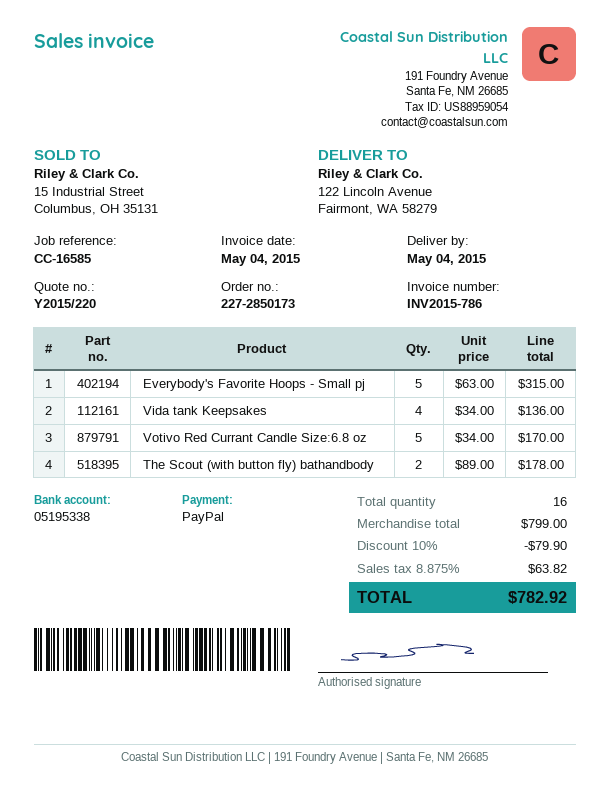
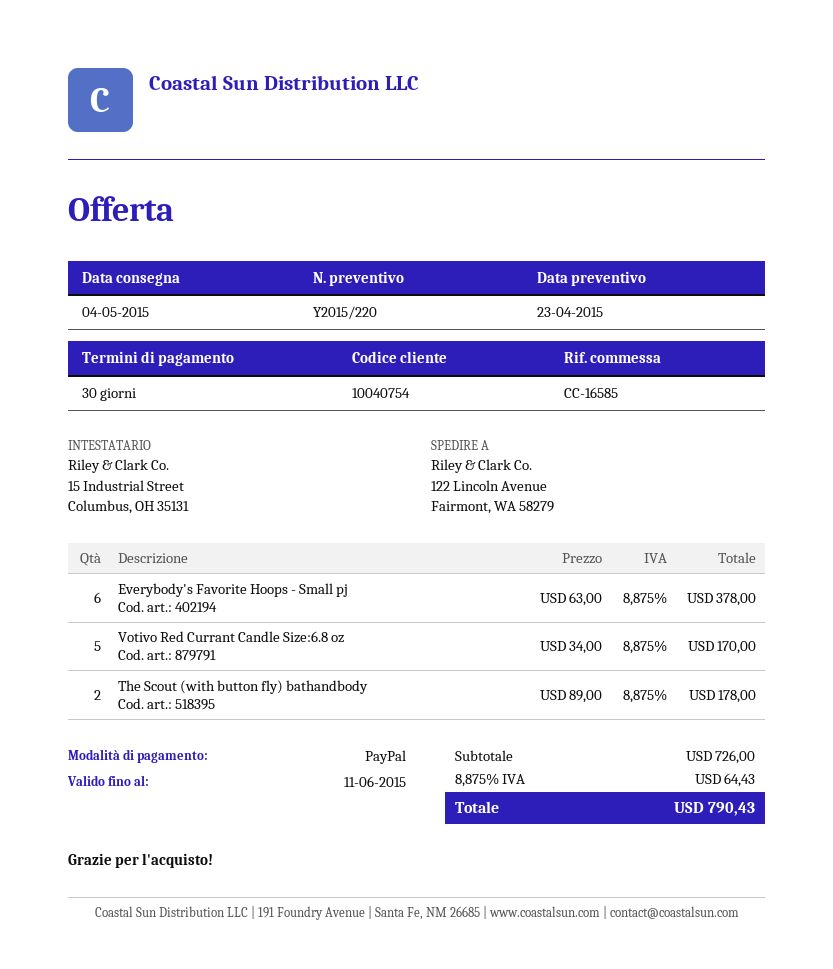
Everybody's Favorite Hoops - Small pj: 5 x 63.00 = 315.00 -> 6 x 63.00 = 378.00
Vida tank Keepsakes: 4 x 34.00 = 136.00 -> none
subtotal: 799.00 -> 726.00
discount: 10% = 79.90 -> none
tax: 8.875% = 63.82 -> 8.875% = 64.43
total: 782.92 -> 790.43

